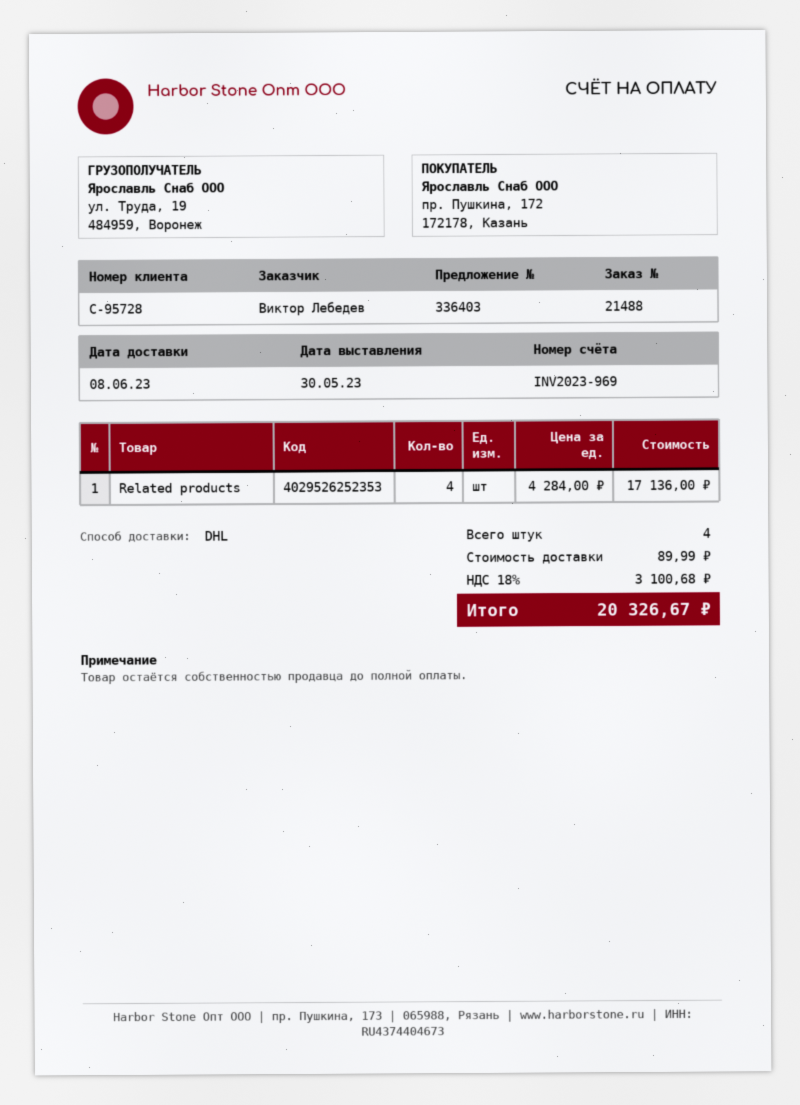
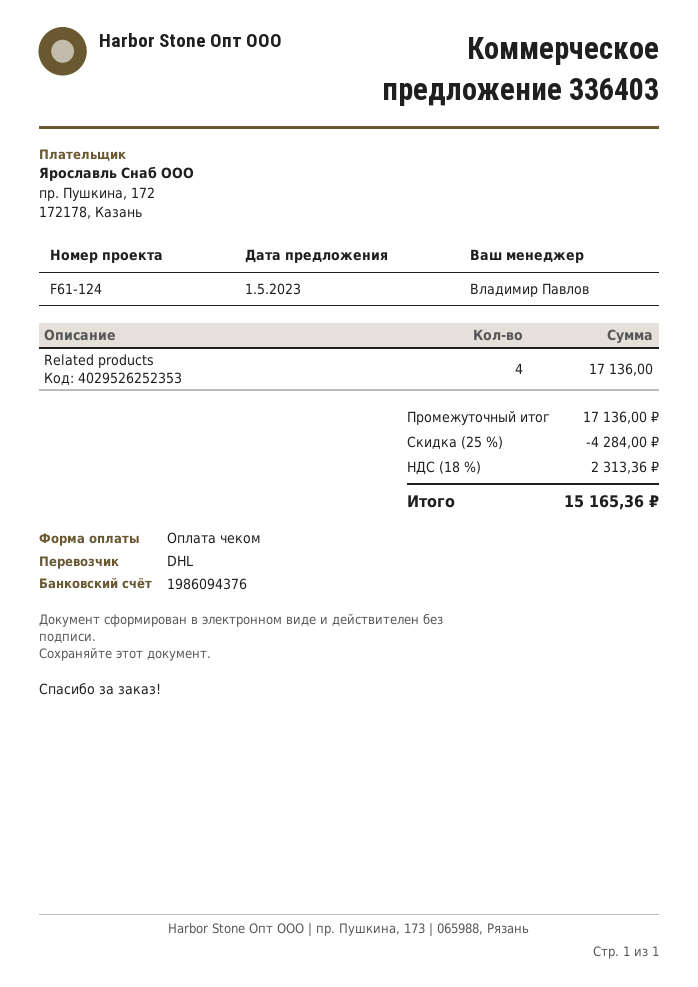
discount: none -> 25% = 4284.00
shipping: 89.99 -> none
tax: 18% = 3100.68 -> 18% = 2313.36
total: 20326.67 -> 15165.36

